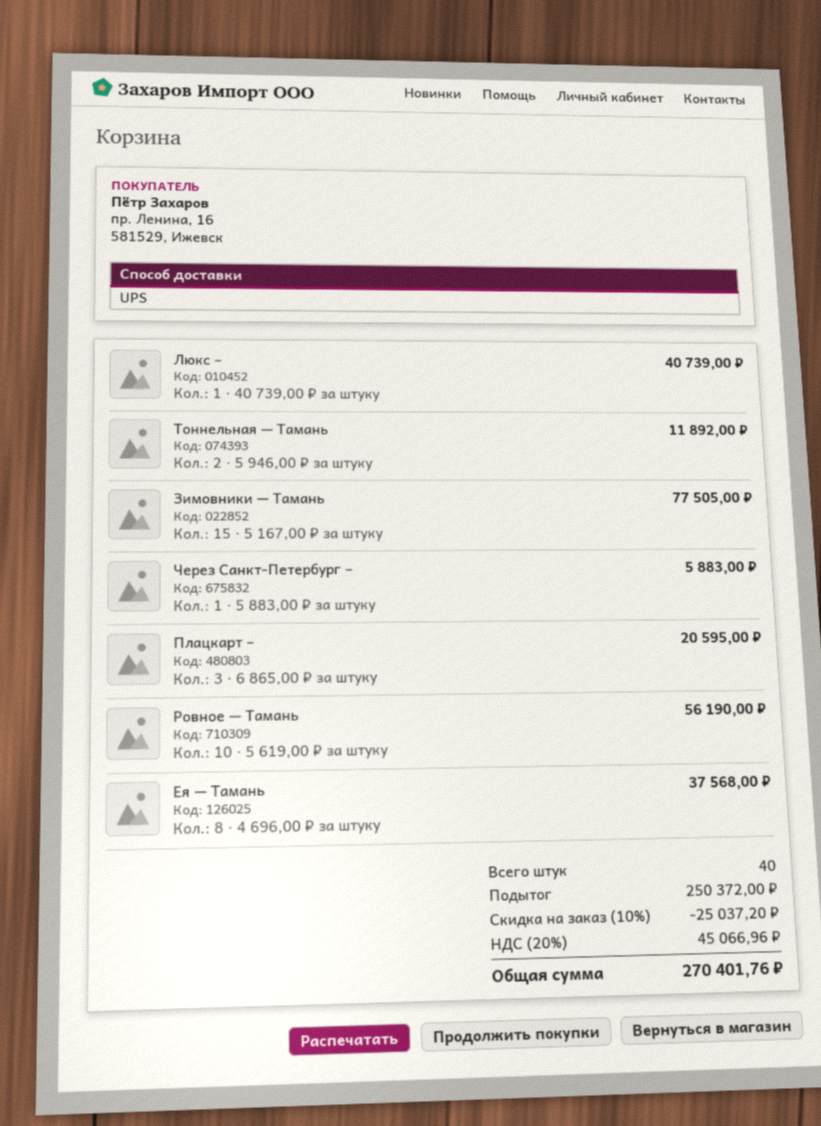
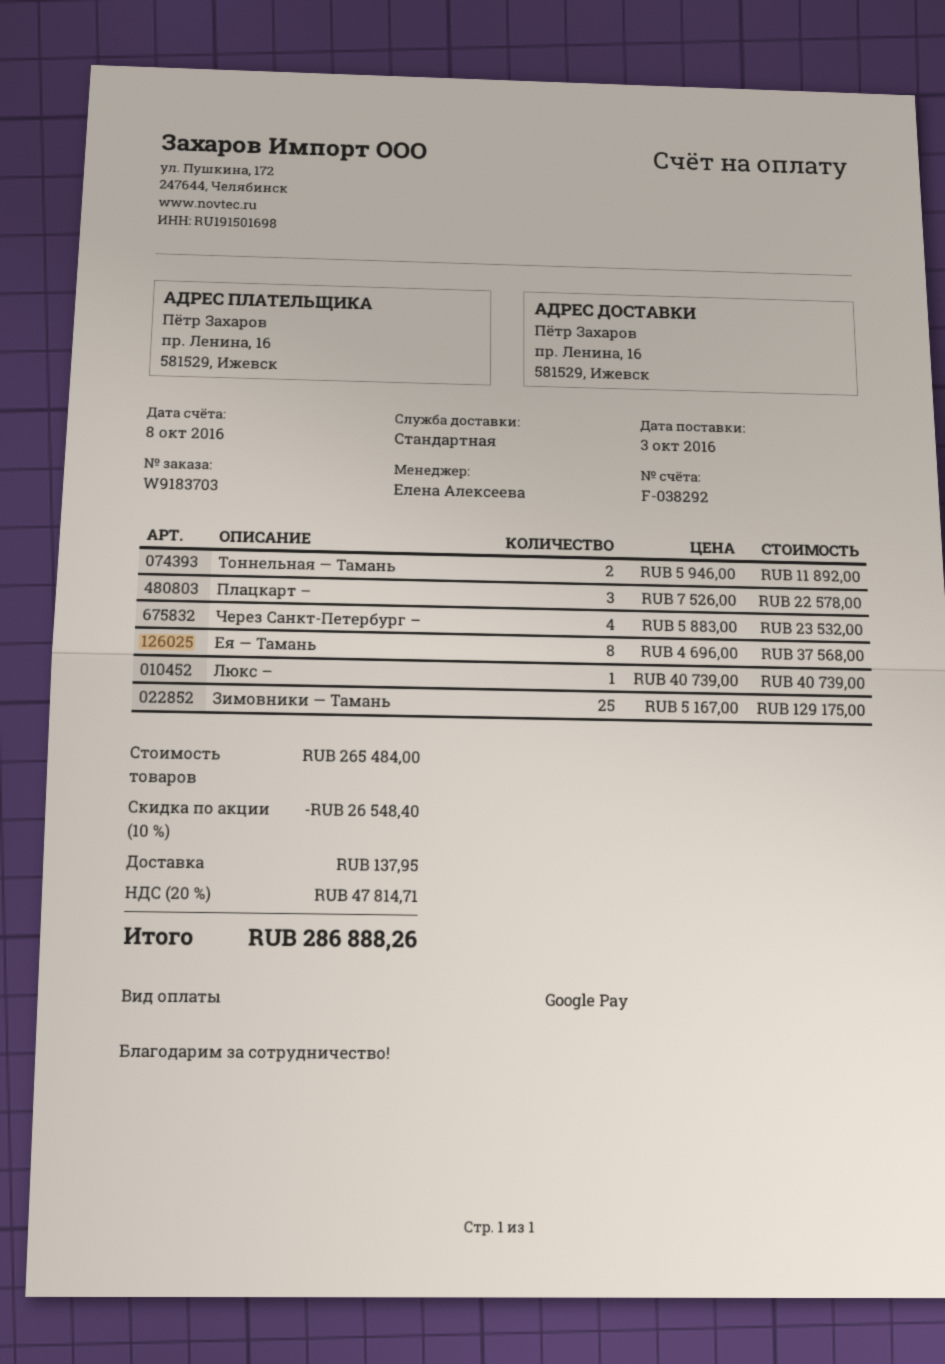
shipping method: UPS -> standard
Зимовники — Тамань: 15 x 5167.00 = 77505.00 -> 25 x 5167.00 = 129175.00
Через Санкт-Петербург –: 1 x 5883.00 = 5883.00 -> 4 x 5883.00 = 23532.00
Плацкарт –: 3 x 6865.00 = 20595.00 -> 3 x 7526.00 = 22578.00
Ровное — Тамань: 10 x 5619.00 = 56190.00 -> none
subtotal: 250372.00 -> 265484.00
discount: 10% = 25037.20 -> 10% = 26548.40
shipping: none -> 137.95
tax: 20% = 45066.96 -> 20% = 47814.71
total: 270401.76 -> 286888.26

